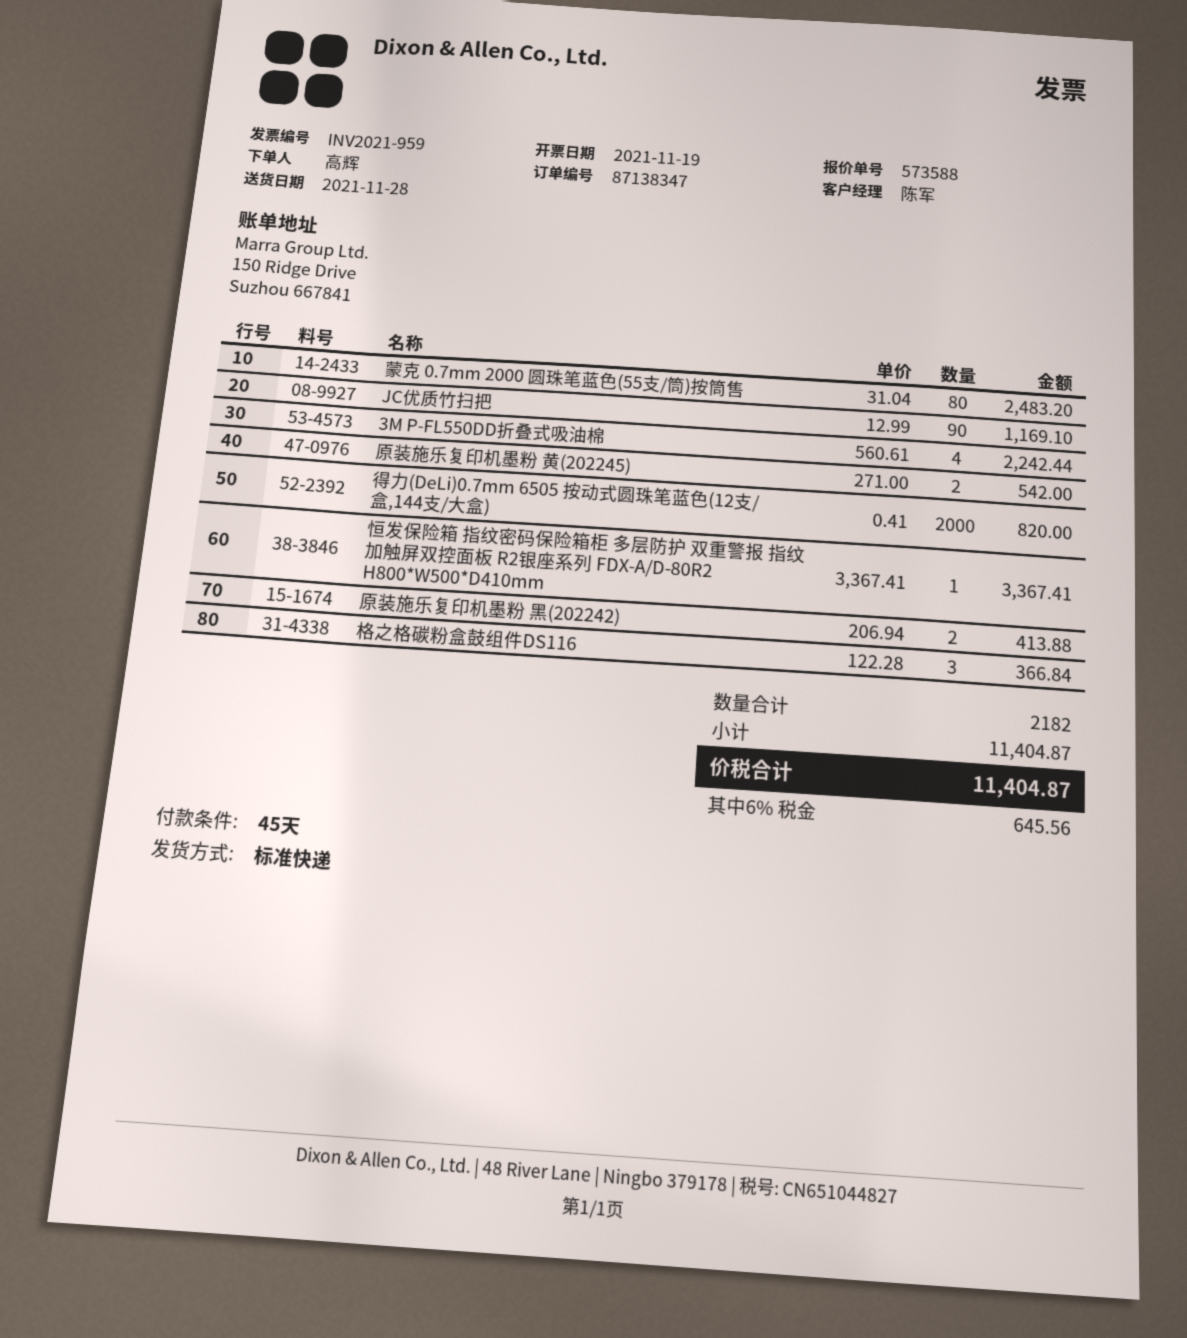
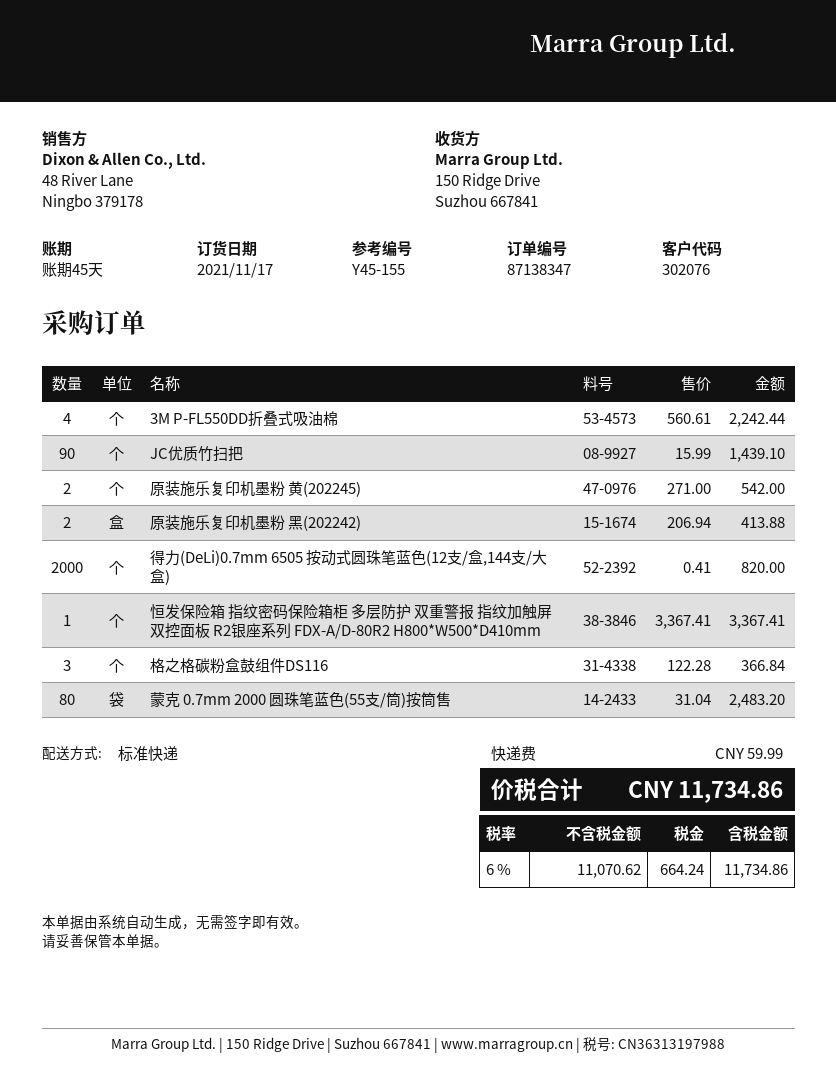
JC优质竹扫把: 90 x 12.99 = 1169.10 -> 90 x 15.99 = 1439.10
shipping: none -> 59.99
tax: 6% = 645.56 -> 6% = 664.24
total: 11404.87 -> 11734.86

